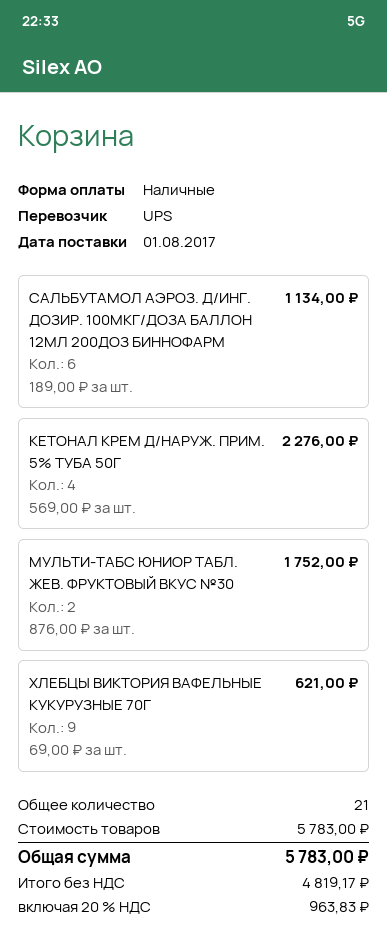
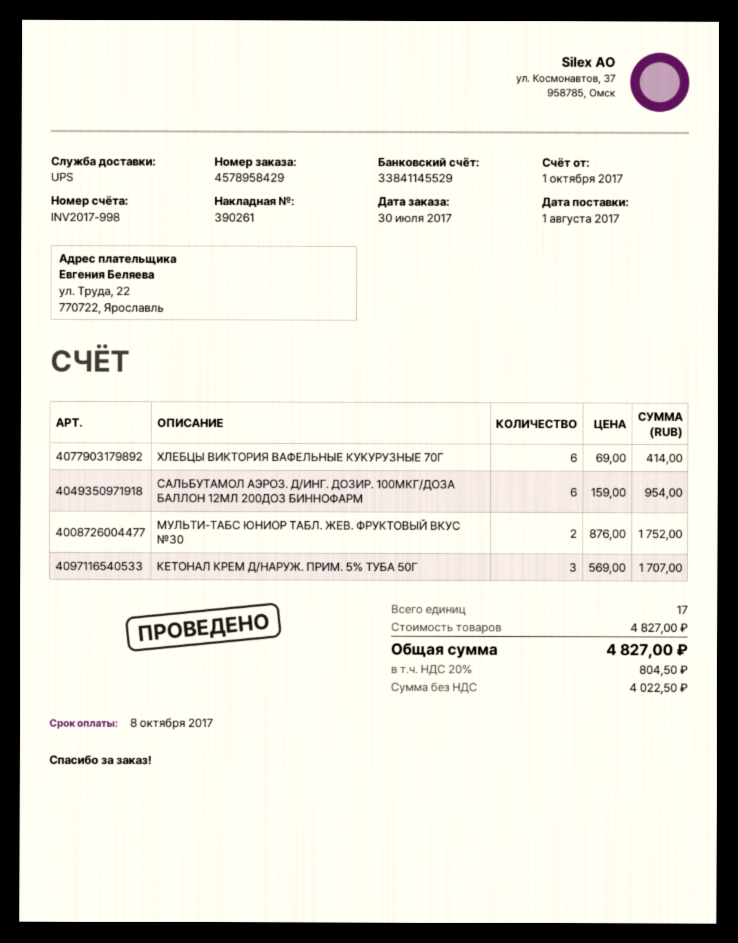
САЛЬБУТАМОЛ АЭРОЗ. Д/ИНГ. ДОЗИР. 100МКГ/ДОЗА БАЛЛОН 12МЛ 200ДОЗ БИННОФАРМ: 6 x 189.00 = 1134.00 -> 6 x 159.00 = 954.00
КЕТОНАЛ КРЕМ Д/НАРУЖ. ПРИМ. 5% ТУБА 50Г: 4 x 569.00 = 2276.00 -> 3 x 569.00 = 1707.00
ХЛЕБЦЫ ВИКТОРИЯ ВАФЕЛЬНЫЕ КУКУРУЗНЫЕ 70Г: 9 x 69.00 = 621.00 -> 6 x 69.00 = 414.00
total quantity: 21 -> 17
subtotal: 5783.00 -> 4827.00
net: 4819.17 -> 4022.50
tax: 20% = 963.83 -> 20% = 804.50
total: 5783.00 -> 4827.00

